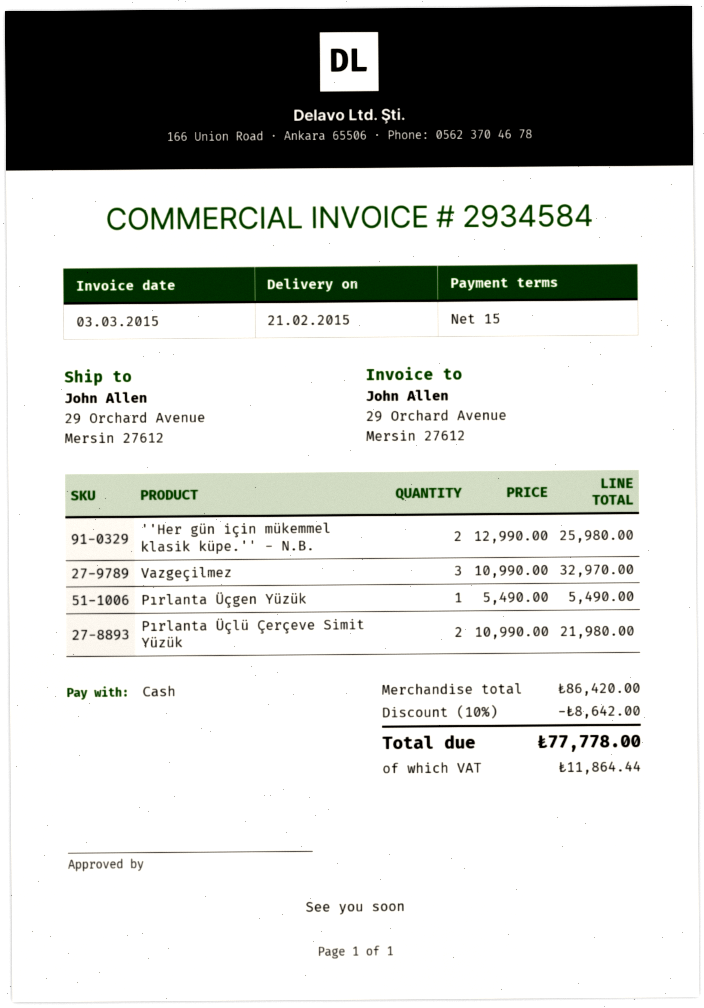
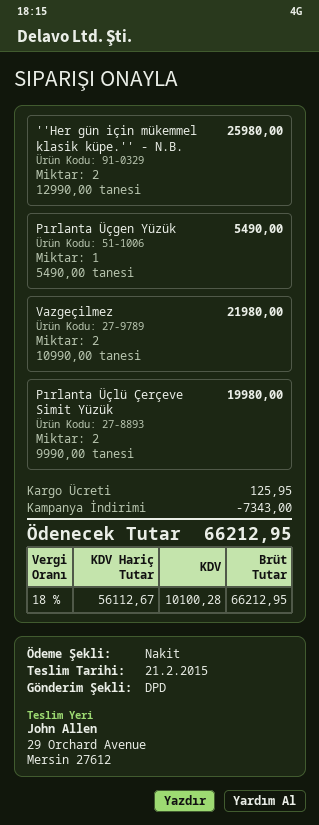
Vazgeçilmez: 3 x 10990.00 = 32970.00 -> 2 x 10990.00 = 21980.00
Pırlanta Üçlü Çerçeve Simit Yüzük: 2 x 10990.00 = 21980.00 -> 2 x 9990.00 = 19980.00
discount: 8642.00 -> 7343.00
shipping: none -> 125.95
tax: 11864.44 -> 10100.28
total: 77778.00 -> 66212.95

